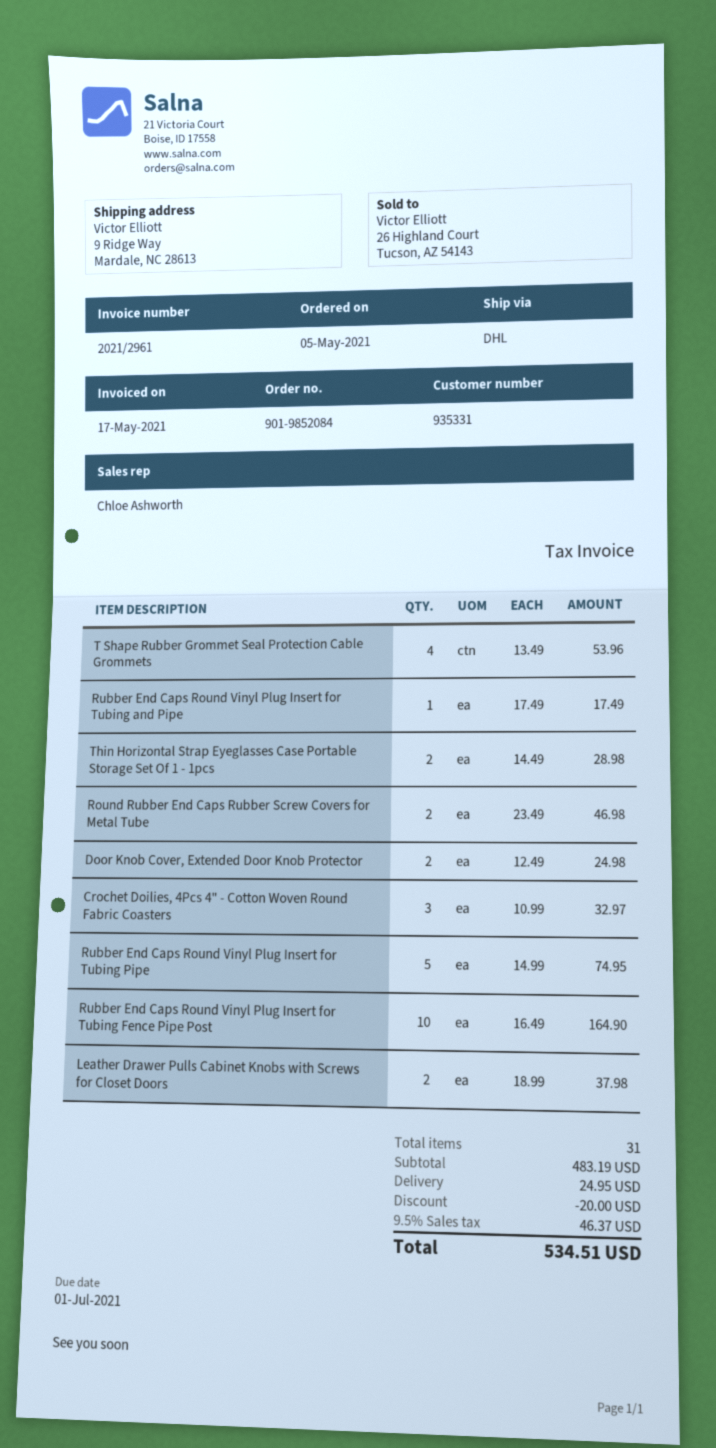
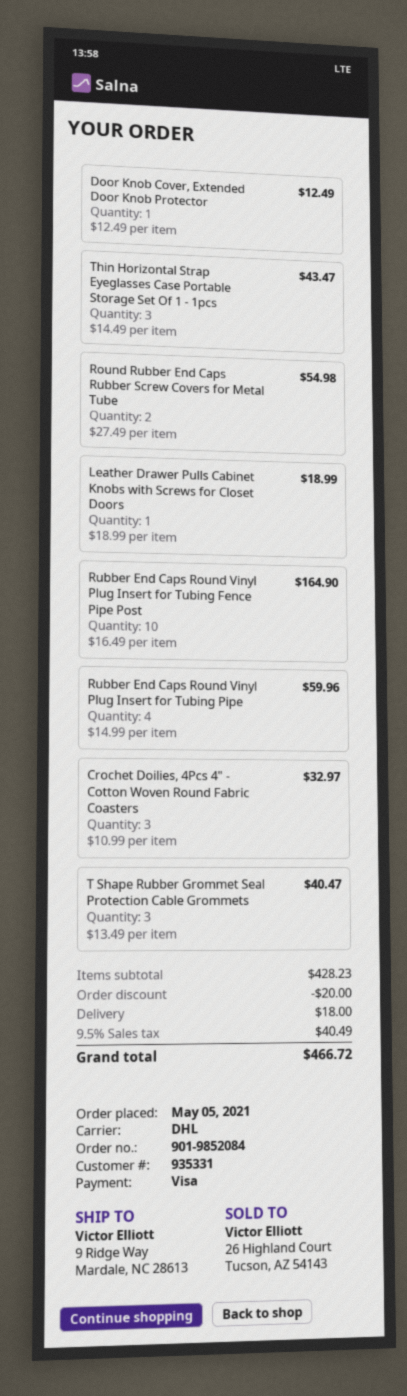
T Shape Rubber Grommet Seal Protection Cable Grommets: 4 x 13.49 = 53.96 -> 3 x 13.49 = 40.47
Rubber End Caps Round Vinyl Plug Insert for Tubing and Pipe: 1 x 17.49 = 17.49 -> none
Thin Horizontal Strap Eyeglasses Case Portable Storage Set Of 1 - 1pcs: 2 x 14.49 = 28.98 -> 3 x 14.49 = 43.47
Round Rubber End Caps Rubber Screw Covers for Metal Tube: 2 x 23.49 = 46.98 -> 2 x 27.49 = 54.98
Door Knob Cover, Extended Door Knob Protector: 2 x 12.49 = 24.98 -> 1 x 12.49 = 12.49
Rubber End Caps Round Vinyl Plug Insert for Tubing Pipe: 5 x 14.99 = 74.95 -> 4 x 14.99 = 59.96
Leather Drawer Pulls Cabinet Knobs with Screws for Closet Doors: 2 x 18.99 = 37.98 -> 1 x 18.99 = 18.99
subtotal: 483.19 -> 428.23
shipping: 24.95 -> 18.00
tax: 9.5% = 46.37 -> 9.5% = 40.49
total: 534.51 -> 466.72

